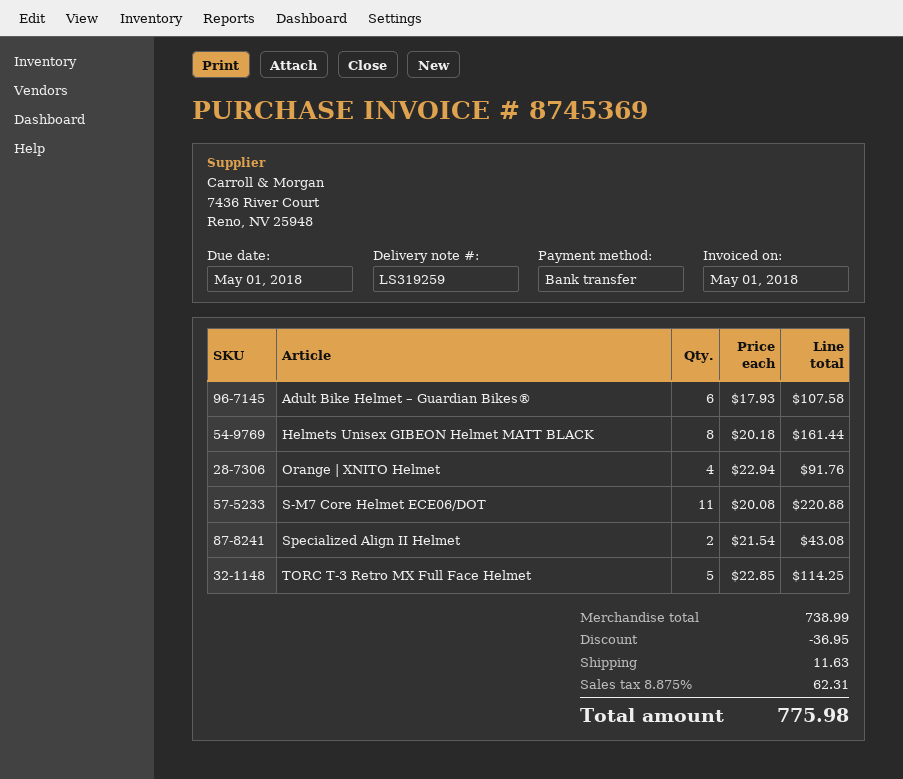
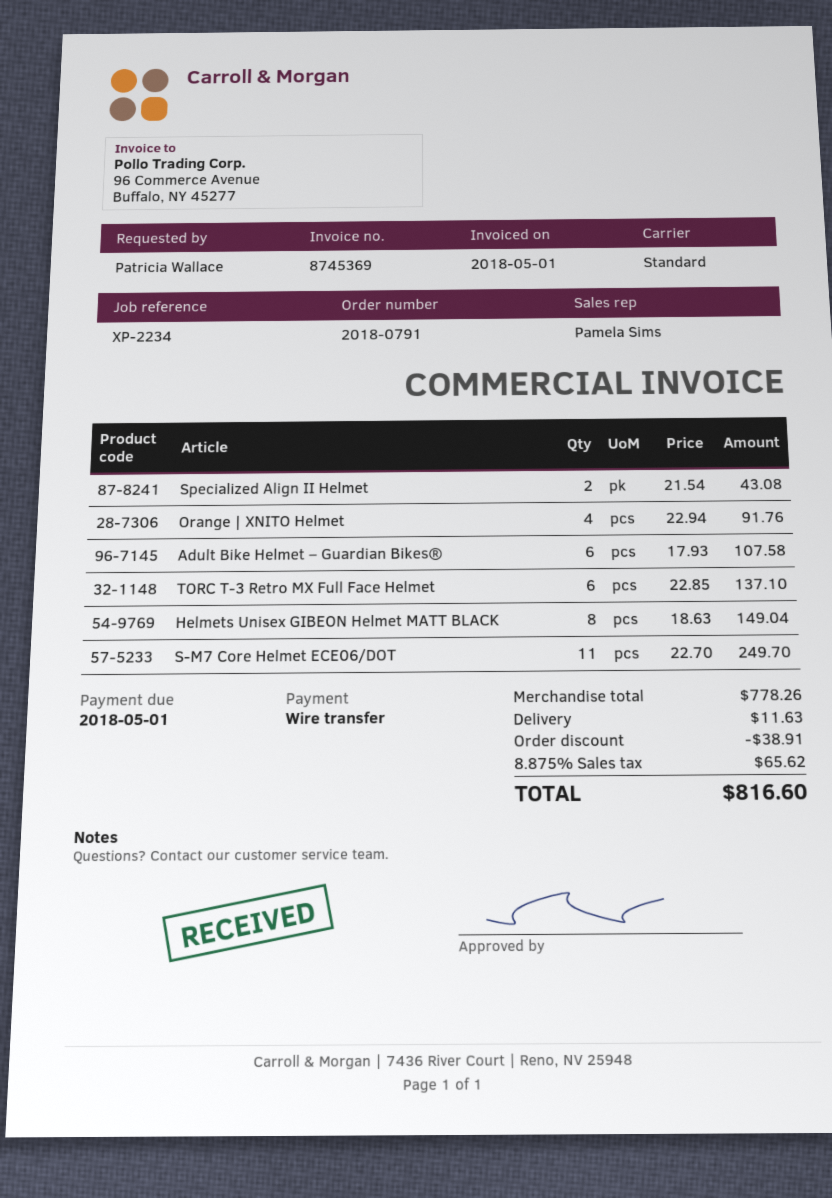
Helmets Unisex GIBEON Helmet MATT BLACK: 8 x 20.18 = 161.44 -> 8 x 18.63 = 149.04
S-M7 Core Helmet ECE06/DOT: 11 x 20.08 = 220.88 -> 11 x 22.70 = 249.70
TORC T-3 Retro MX Full Face Helmet: 5 x 22.85 = 114.25 -> 6 x 22.85 = 137.10
subtotal: 738.99 -> 778.26
discount: 36.95 -> 38.91
tax: 8.875% = 62.31 -> 8.875% = 65.62
total: 775.98 -> 816.60

